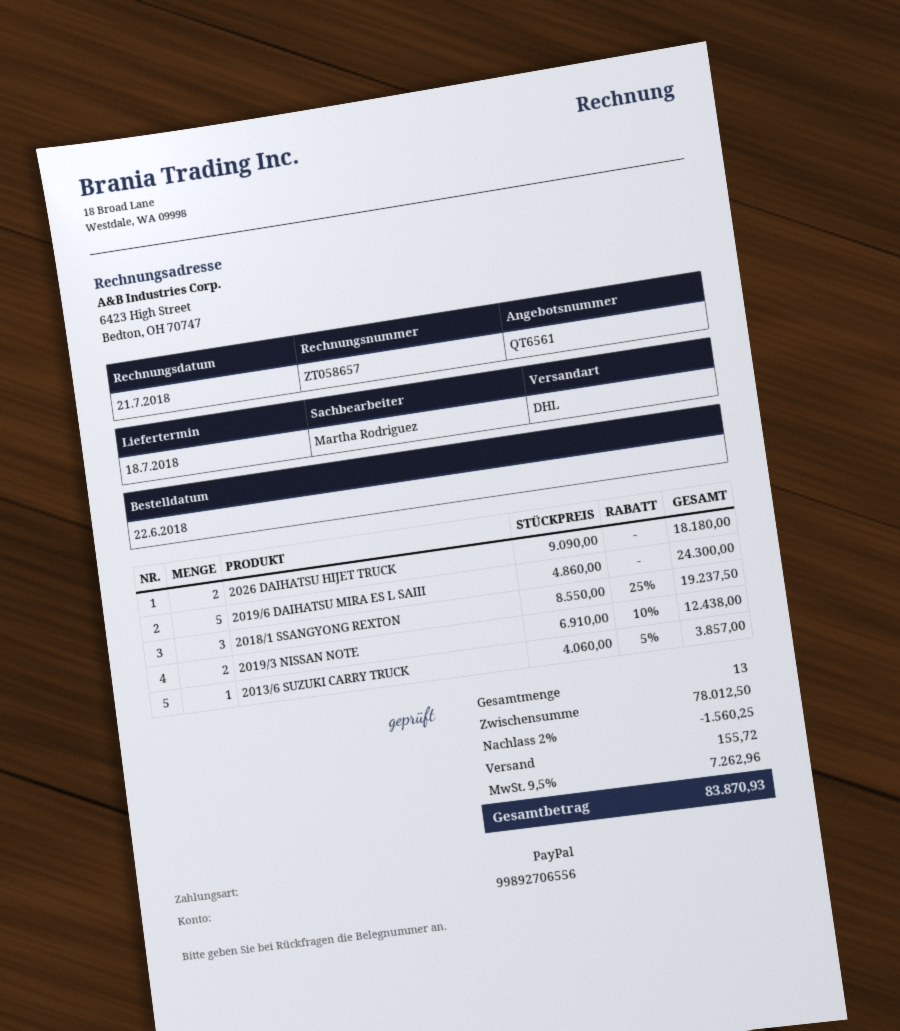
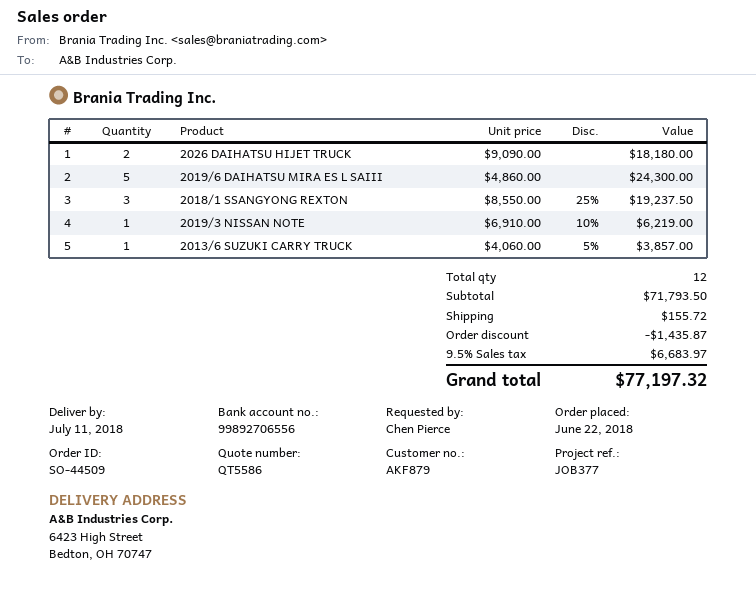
quote number: QT6561 -> QT5586
delivery date: 2018-07-18 -> 2018-07-11
2019/3 NISSAN NOTE: 2 x 6910.00 - 10% = 12438.00 -> 1 x 6910.00 - 10% = 6219.00
total quantity: 13 -> 12
subtotal: 78012.50 -> 71793.50
discount: 1560.25 -> 1435.87
tax: 9.5% = 7262.96 -> 9.5% = 6683.97
total: 83870.93 -> 77197.32

